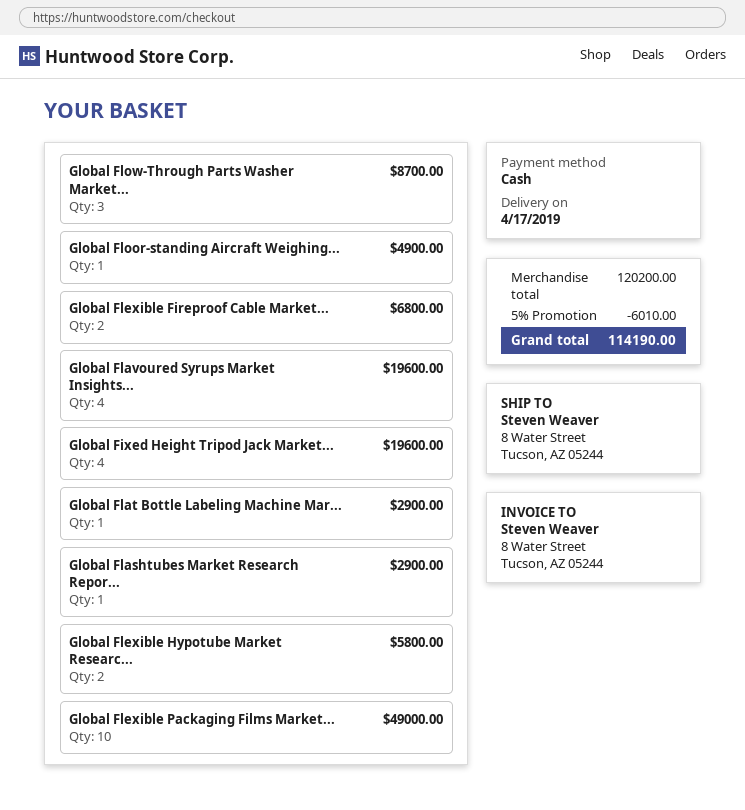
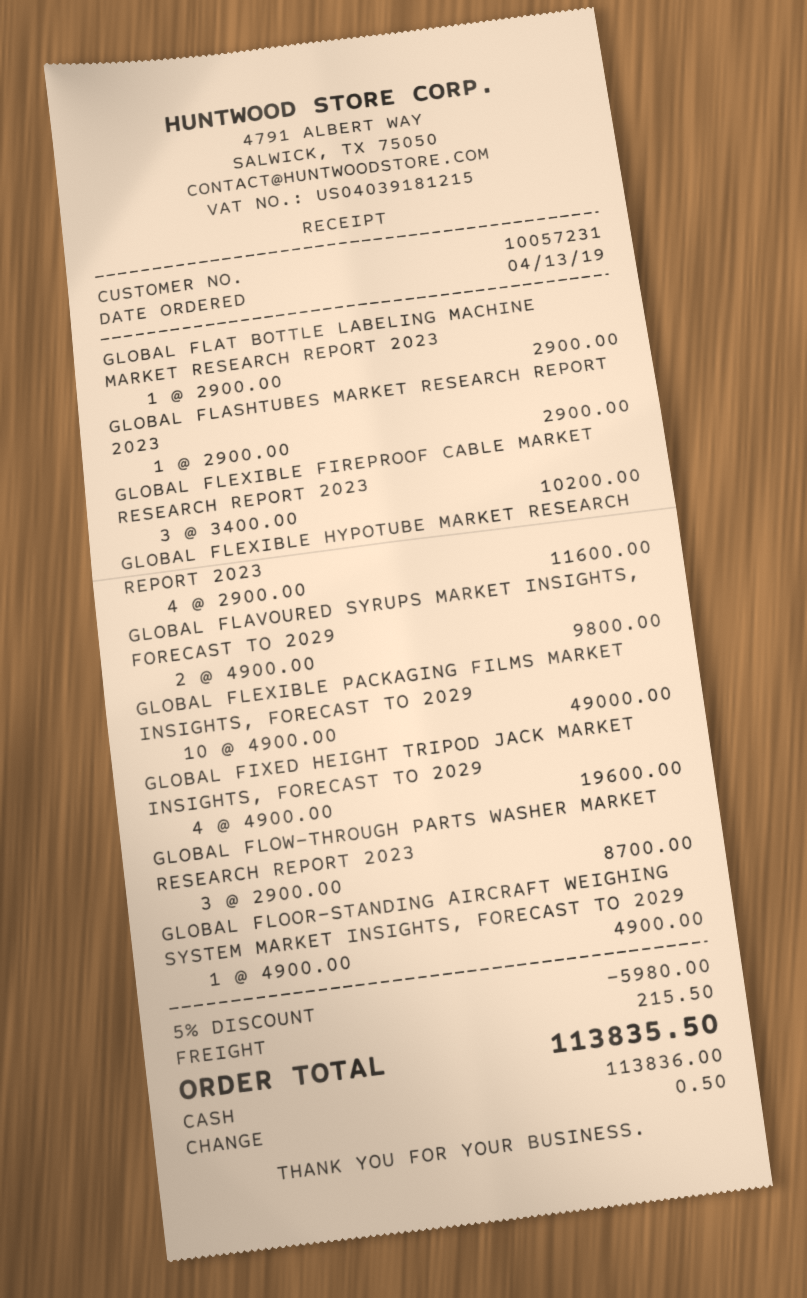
Global Flexible Fireproof Cable Market...: 2 for 6800.00 -> 3 for 10200.00
Global Flavoured Syrups Market Insights...: 4 for 19600.00 -> 2 for 9800.00
Global Flexible Hypotube Market Researc...: 2 for 5800.00 -> 4 for 11600.00
discount: 5% = 6010.00 -> 5% = 5980.00
shipping: none -> 215.50
total: 114190.00 -> 113835.50

